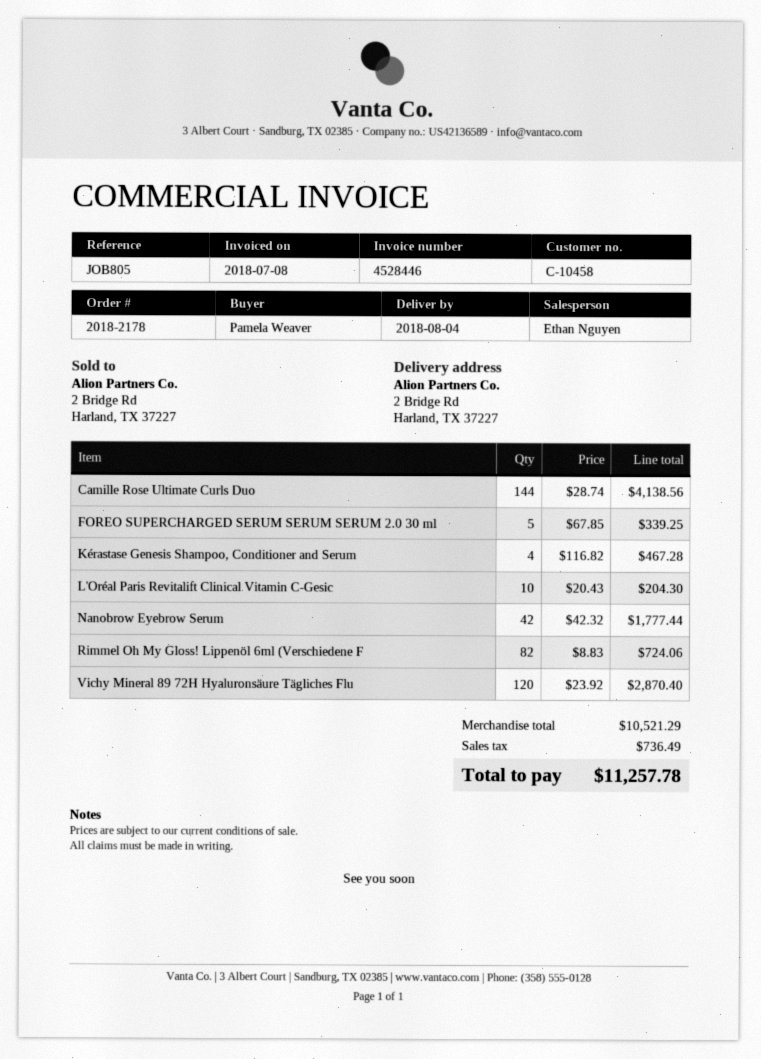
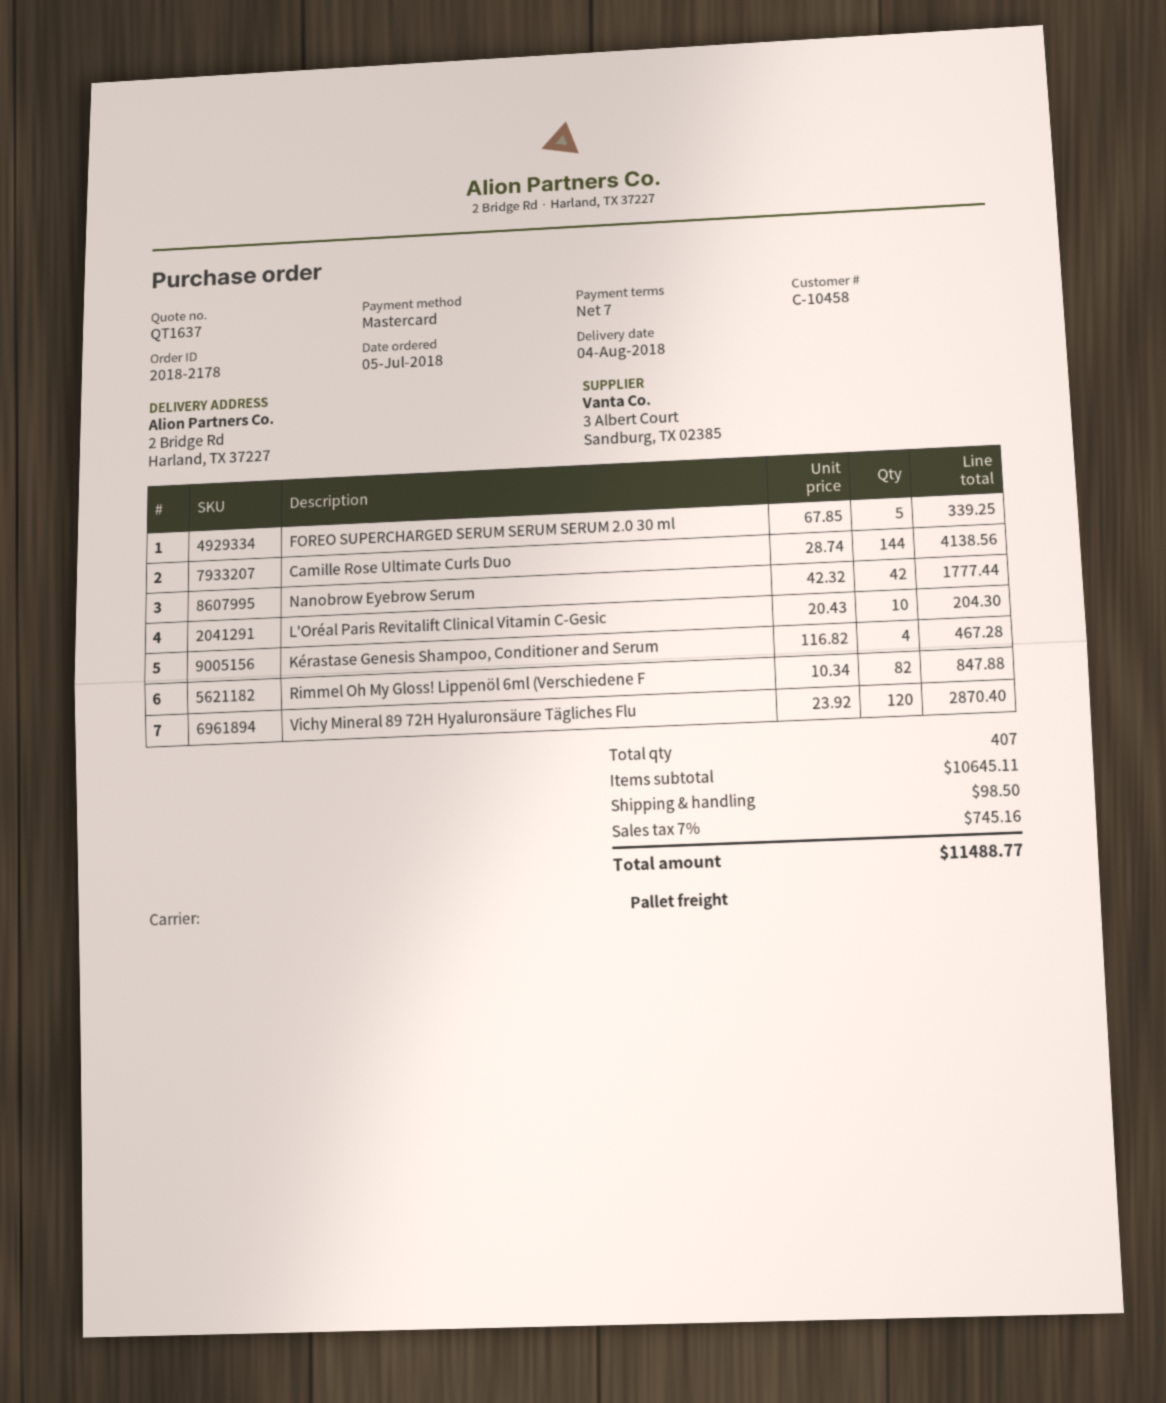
Rimmel Oh My Gloss! Lippenöl 6ml (Verschiedene F: 82 x 8.83 = 724.06 -> 82 x 10.34 = 847.88
subtotal: 10521.29 -> 10645.11
shipping: none -> 98.50
tax: 736.49 -> 745.16
total: 11257.78 -> 11488.77

